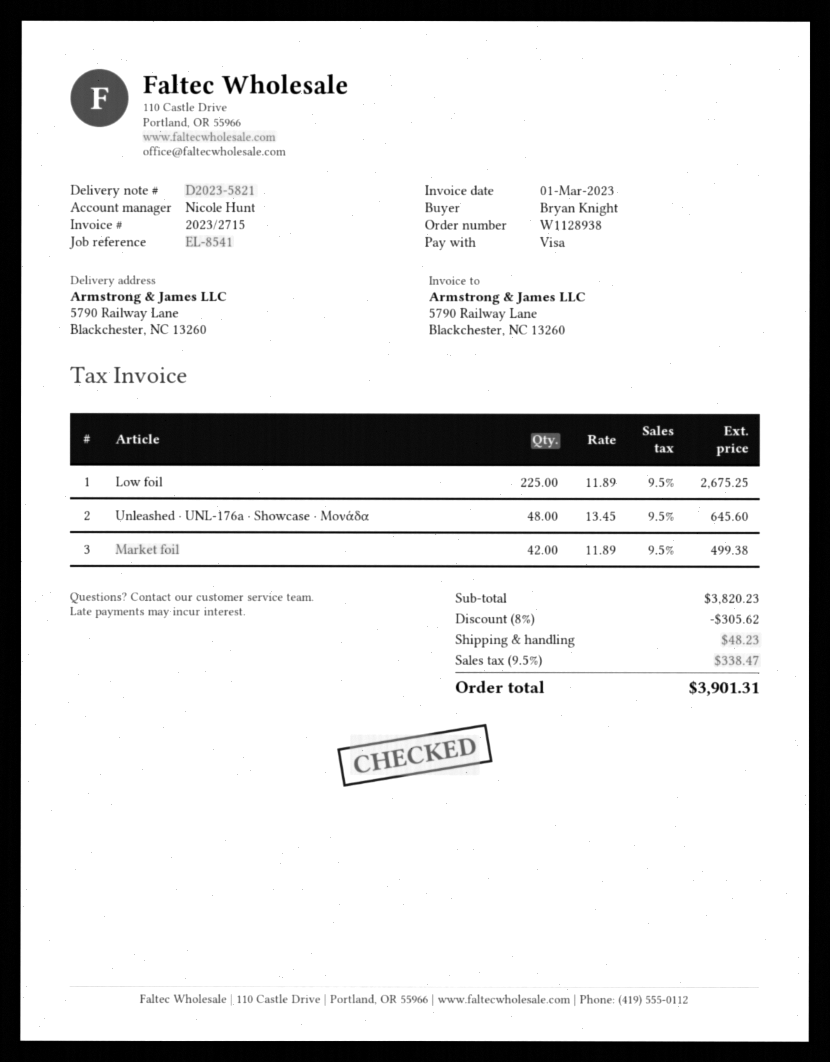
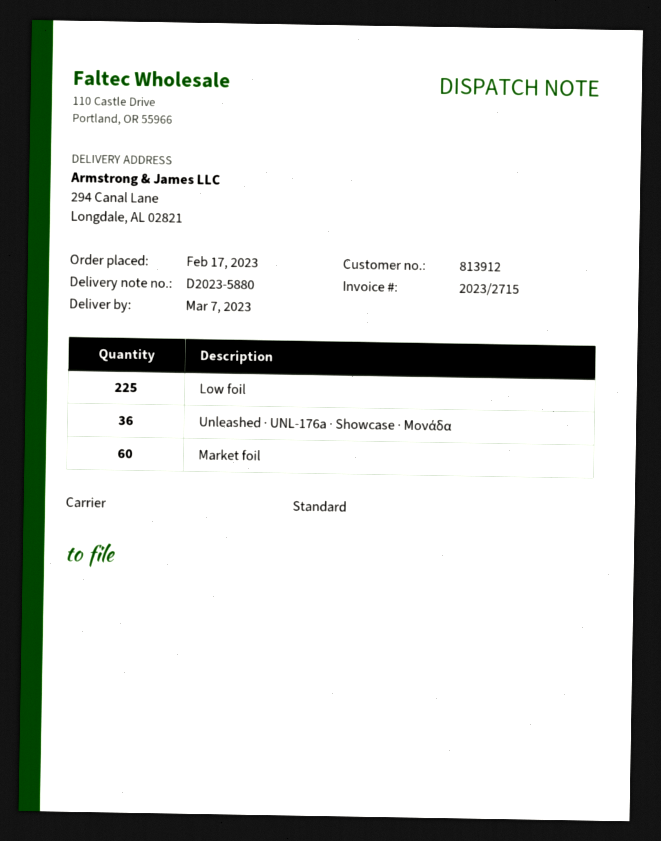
delivery note number: D2023-5821 -> D2023-5880
ship to: 5790 Railway Lane, Blackchester, NC 13260 -> 294 Canal Lane, Longdale, AL 02821
Unleashed · UNL-176a · Showcase · Μονάδα: 48 -> 36
Market foil: 42 -> 60

